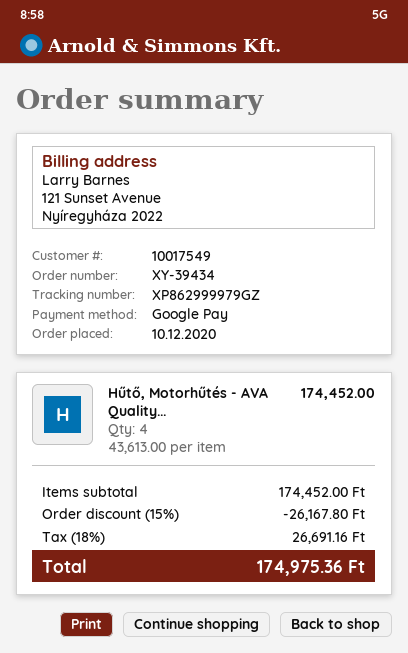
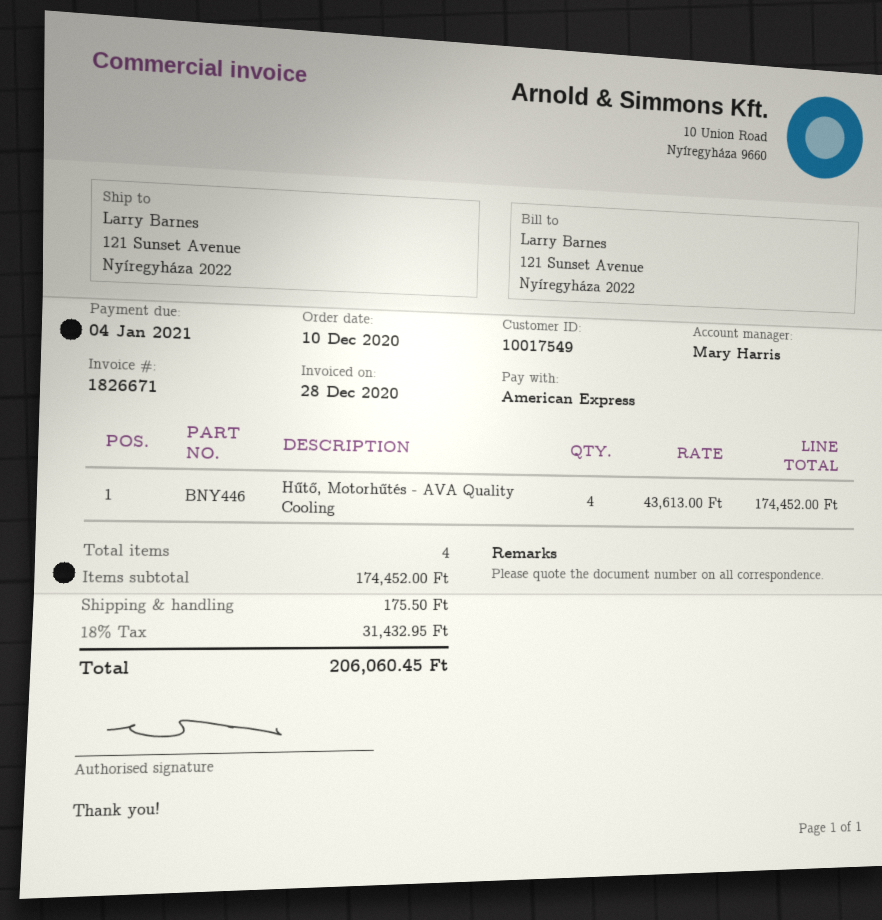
payment method: Google Pay -> American Express
discount: 15% = 26167.80 -> none
shipping: none -> 175.50
tax: 18% = 26691.16 -> 18% = 31432.95
total: 174975.36 -> 206060.45

